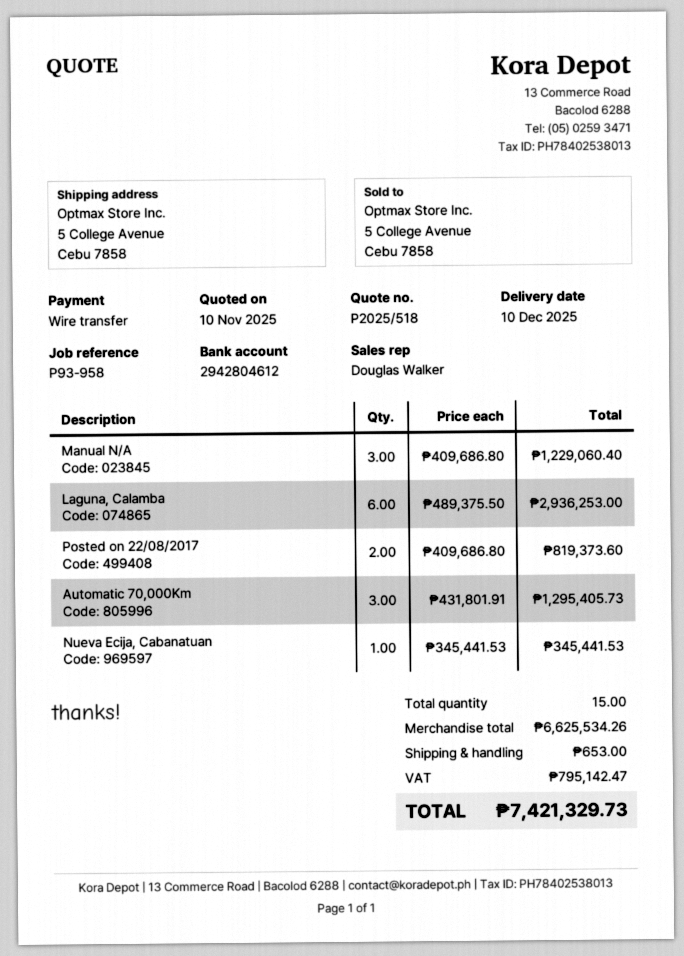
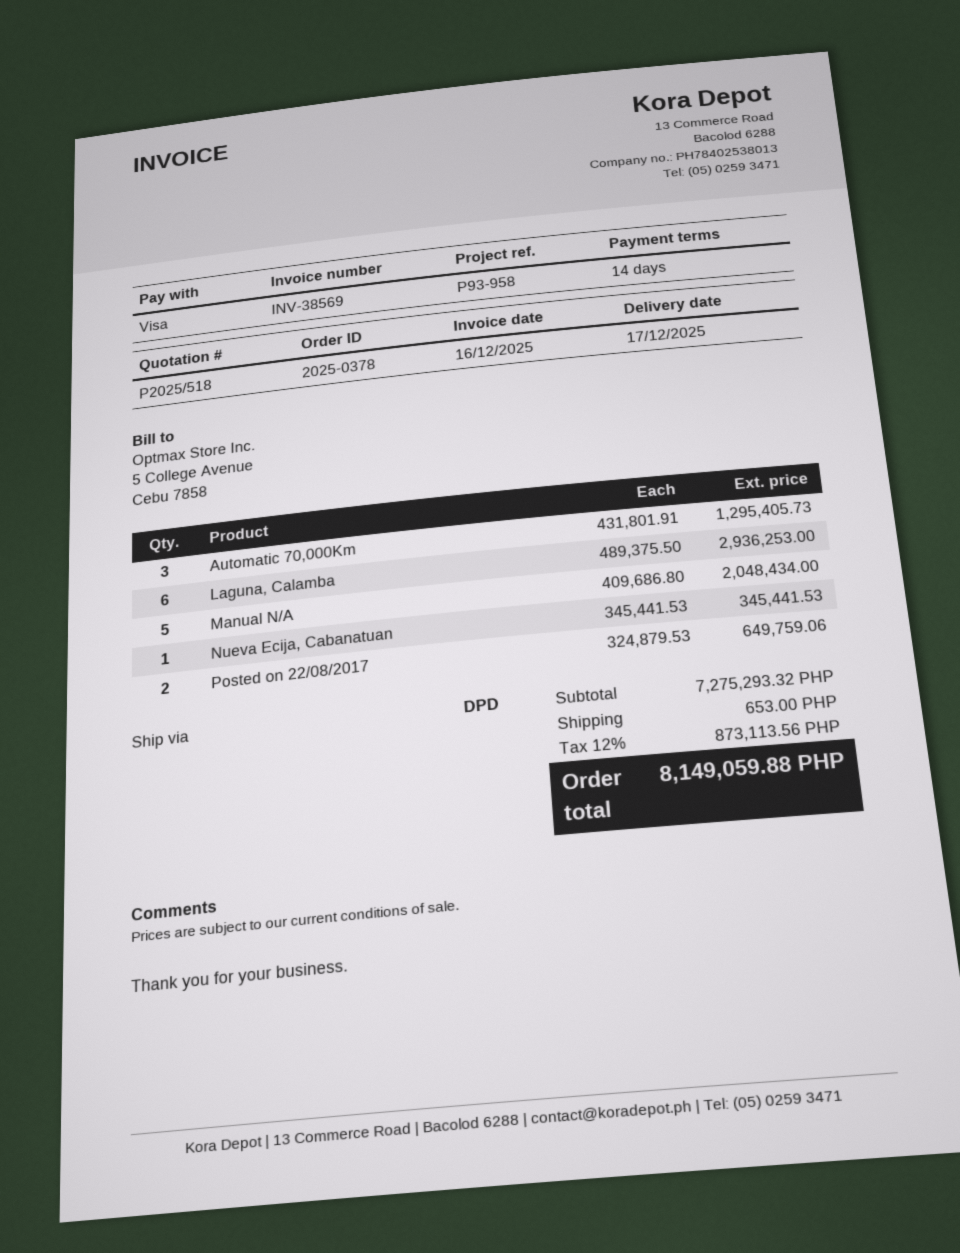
delivery date: 2025-12-10 -> 2025-12-17
payment method: bank transfer -> Visa
Manual N/A: 3 x 409686.80 = 1229060.40 -> 5 x 409686.80 = 2048434.00
Posted on 22/08/2017: 2 x 409686.80 = 819373.60 -> 2 x 324879.53 = 649759.06
subtotal: 6625534.26 -> 7275293.32
tax: 795142.47 -> 873113.56
total: 7421329.73 -> 8149059.88

